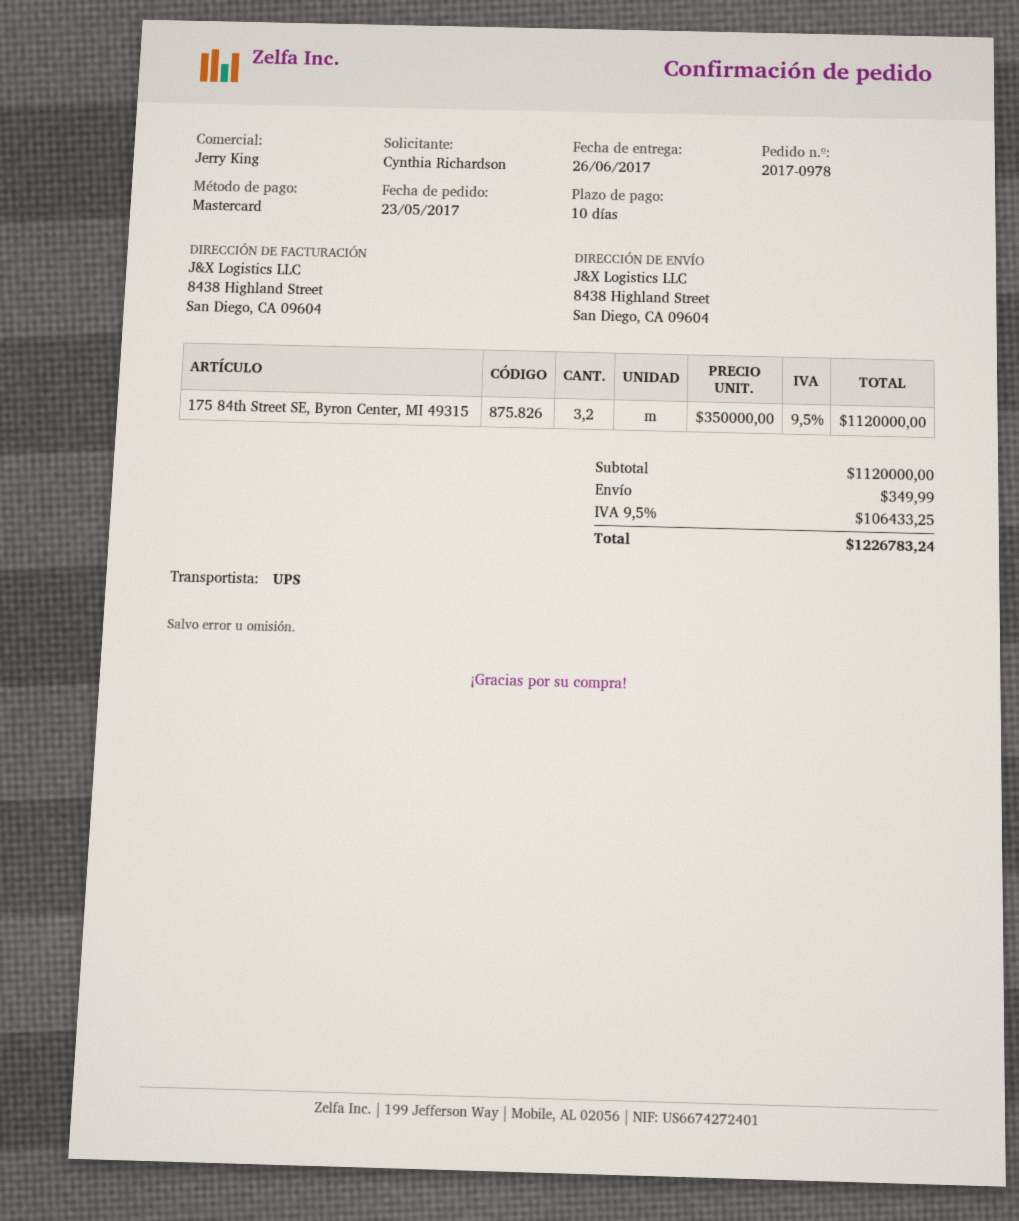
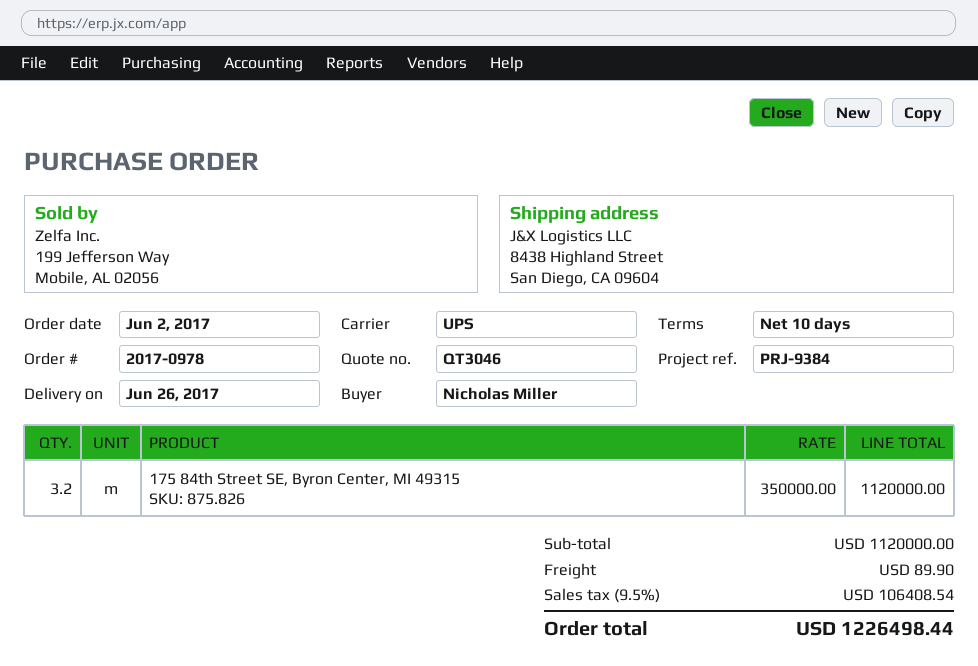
order date: 2017-05-23 -> 2017-06-02
ordered by: Cynthia Richardson -> Nicholas Miller
shipping: 349.99 -> 89.90
tax: 9.5% = 106433.25 -> 9.5% = 106408.54
total: 1226783.24 -> 1226498.44

